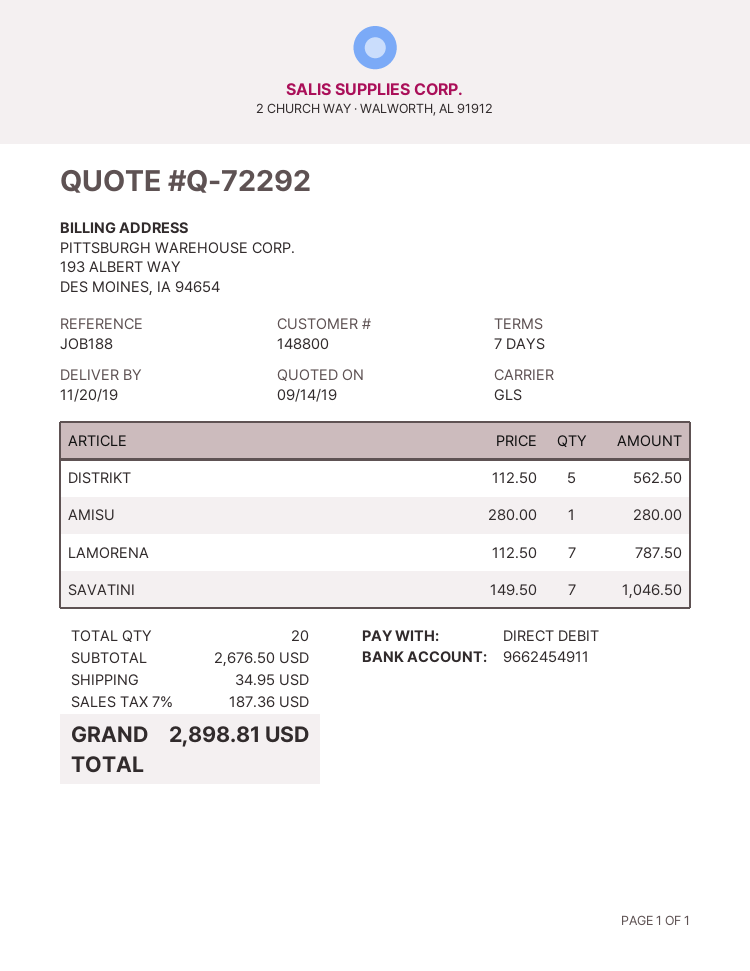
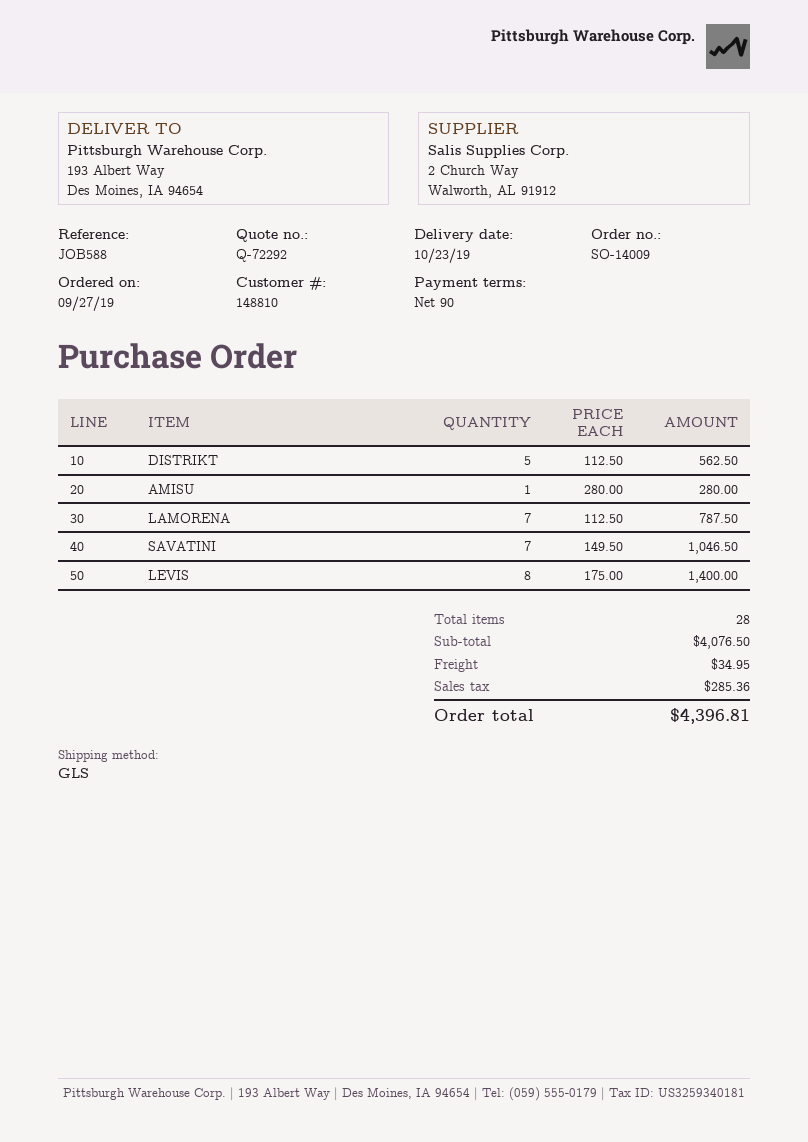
delivery date: 2019-11-20 -> 2019-10-23
payment terms: 7 days -> 90 days
customer number: 148800 -> 148810
reference: JOB188 -> JOB588
LEVIS: none -> 8 x 175.00 = 1400.00
total quantity: 20 -> 28
subtotal: 2676.50 -> 4076.50
tax: 187.36 -> 285.36
total: 2898.81 -> 4396.81

